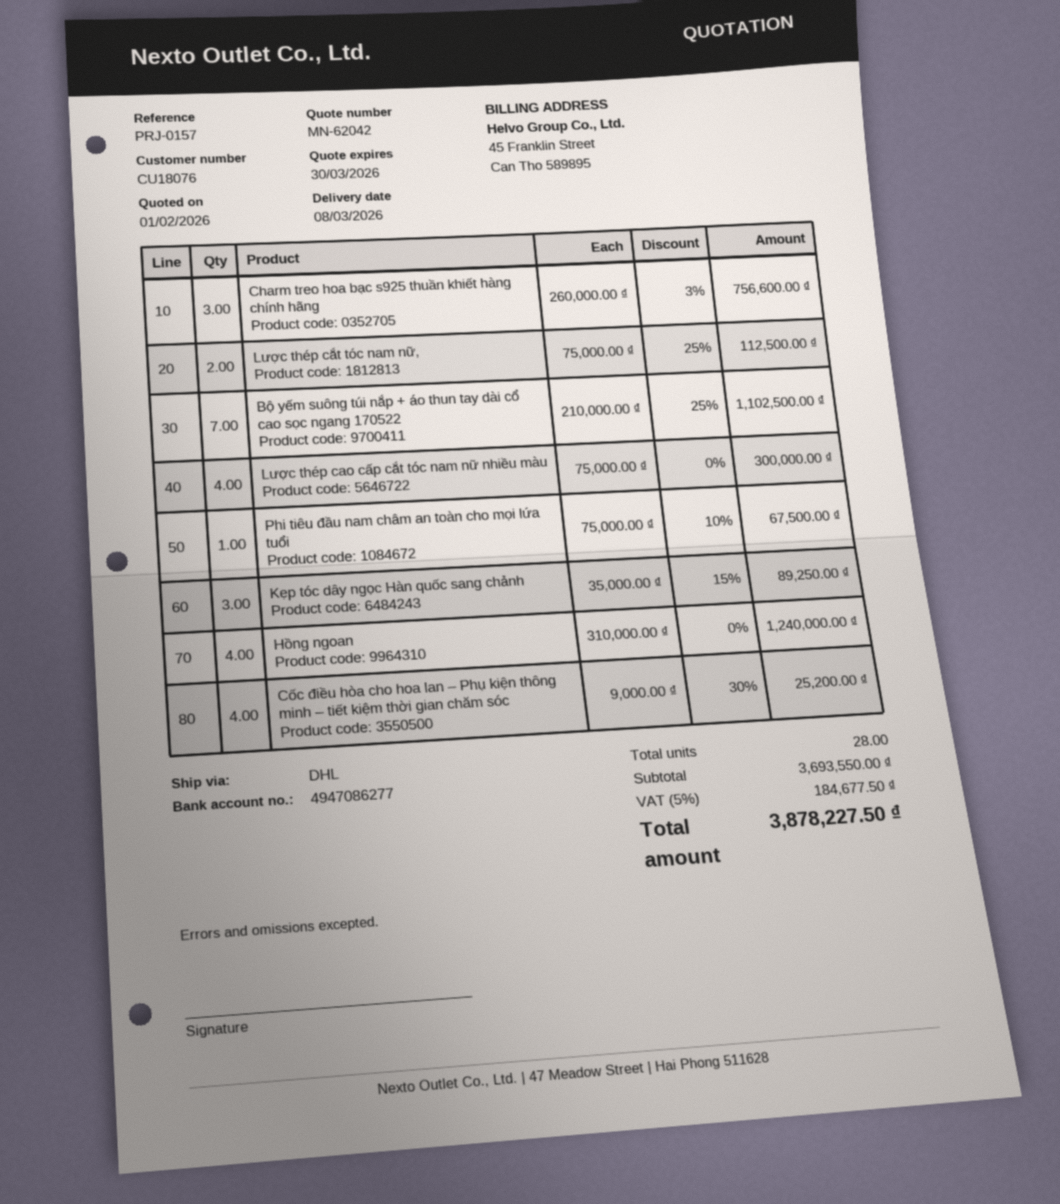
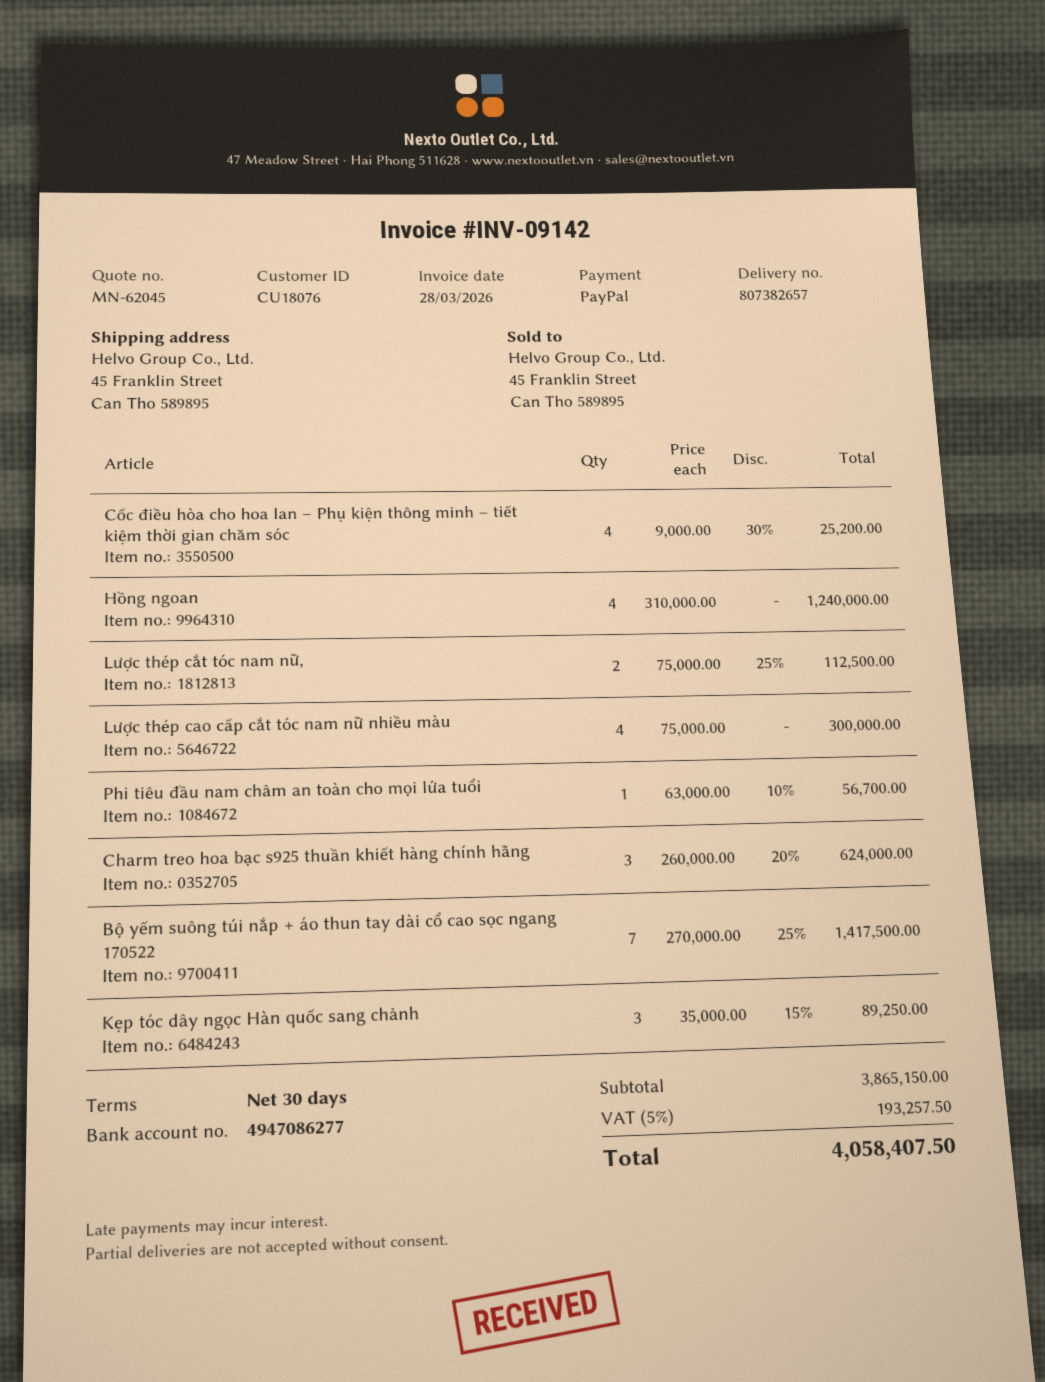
quote number: MN-62042 -> MN-62045
Charm treo hoa bạc s925 thuần khiết hàng chính hãng: 3 x 260000.00 - 3% = 756600.00 -> 3 x 260000.00 - 20% = 624000.00
Bộ yếm suông túi nắp + áo thun tay dài cổ cao sọc ngang 170522: 7 x 210000.00 - 25% = 1102500.00 -> 7 x 270000.00 - 25% = 1417500.00
Phi tiêu đầu nam châm an toàn cho mọi lứa tuổi: 1 x 75000.00 - 10% = 67500.00 -> 1 x 63000.00 - 10% = 56700.00
subtotal: 3693550.00 -> 3865150.00
tax: 5% = 184677.50 -> 5% = 193257.50
total: 3878227.50 -> 4058407.50

